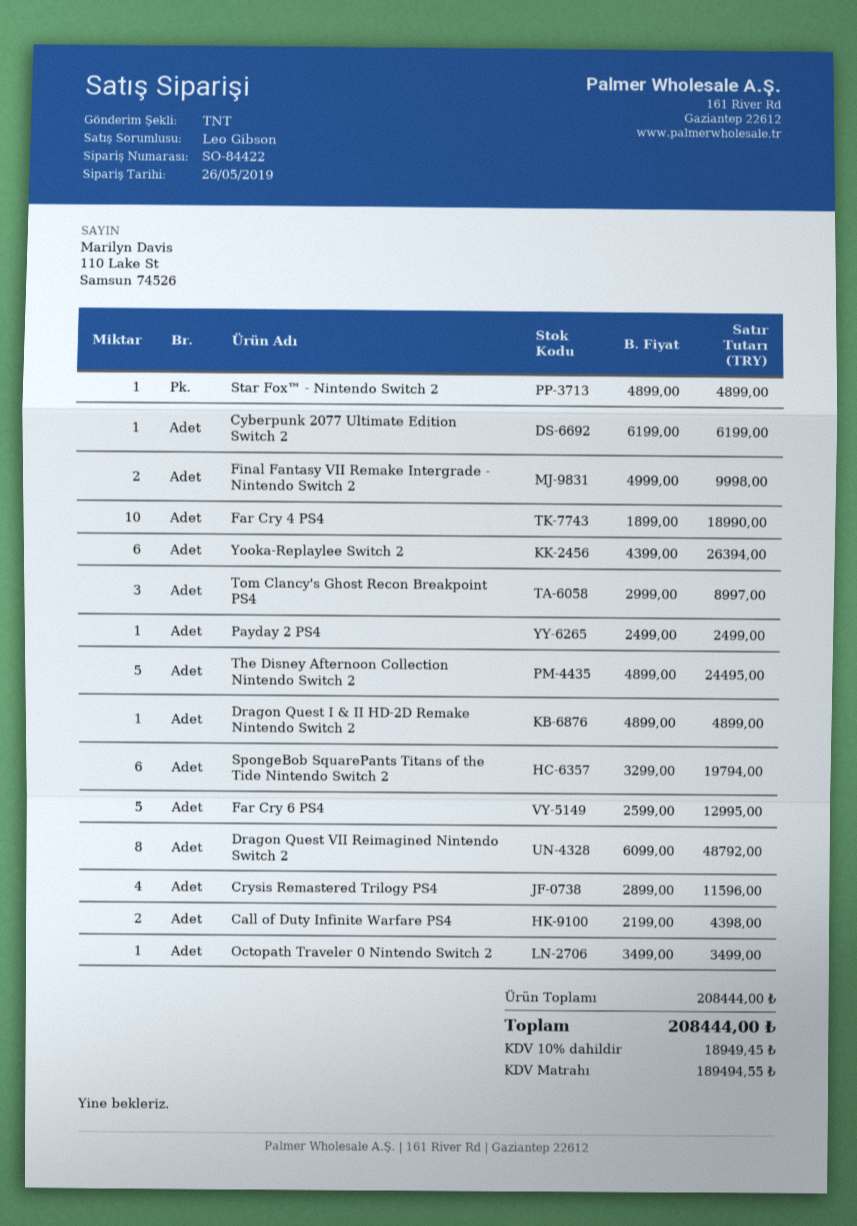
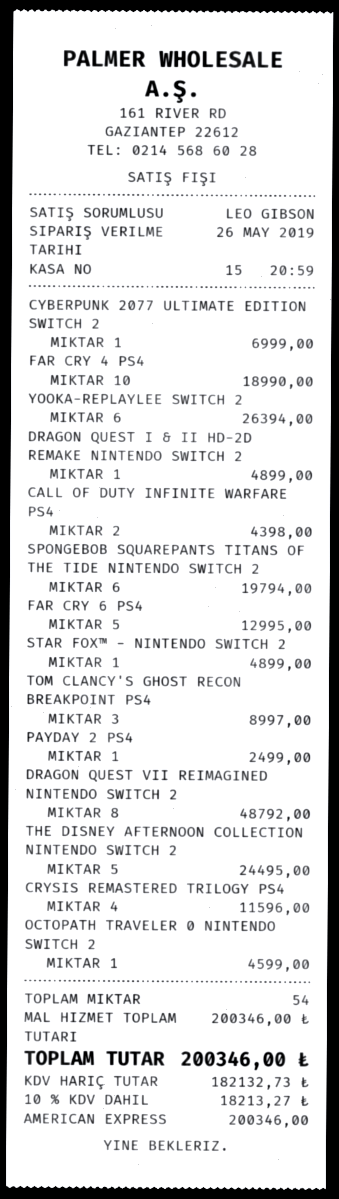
Cyberpunk 2077 Ultimate Edition Switch 2: 1 for 6199.00 -> 1 for 6999.00
Final Fantasy VII Remake Intergrade - Nintendo Switch 2: 2 for 9998.00 -> none
Octopath Traveler 0 Nintendo Switch 2: 1 for 3499.00 -> 1 for 4599.00
subtotal: 208444.00 -> 200346.00
net: 189494.55 -> 182132.73
tax: 10% = 18949.45 -> 10% = 18213.27
total: 208444.00 -> 200346.00

